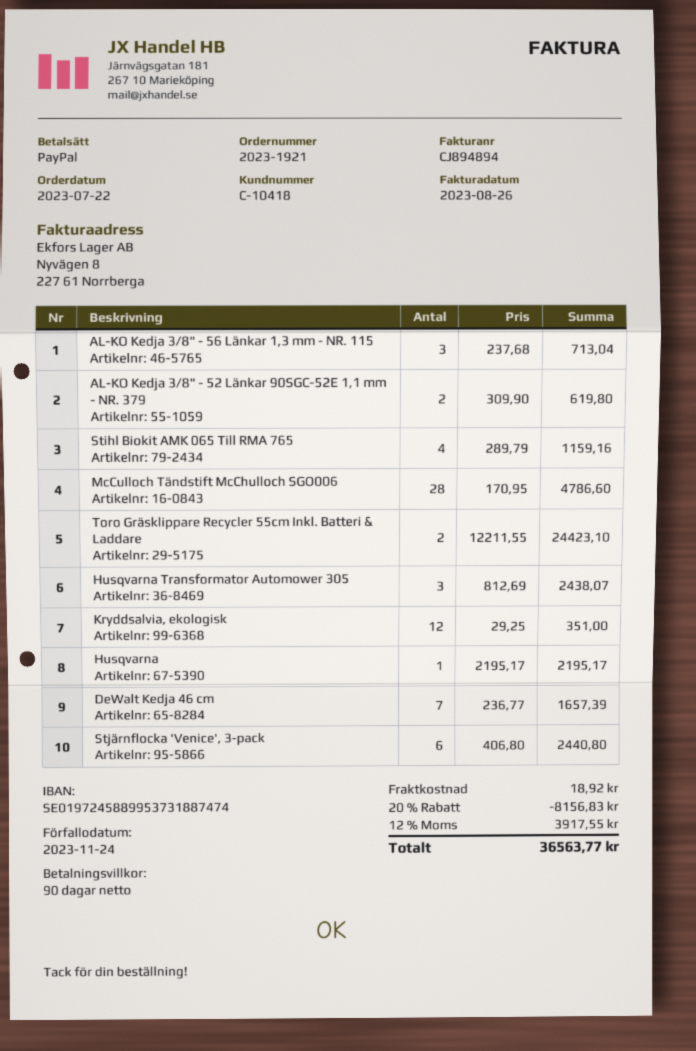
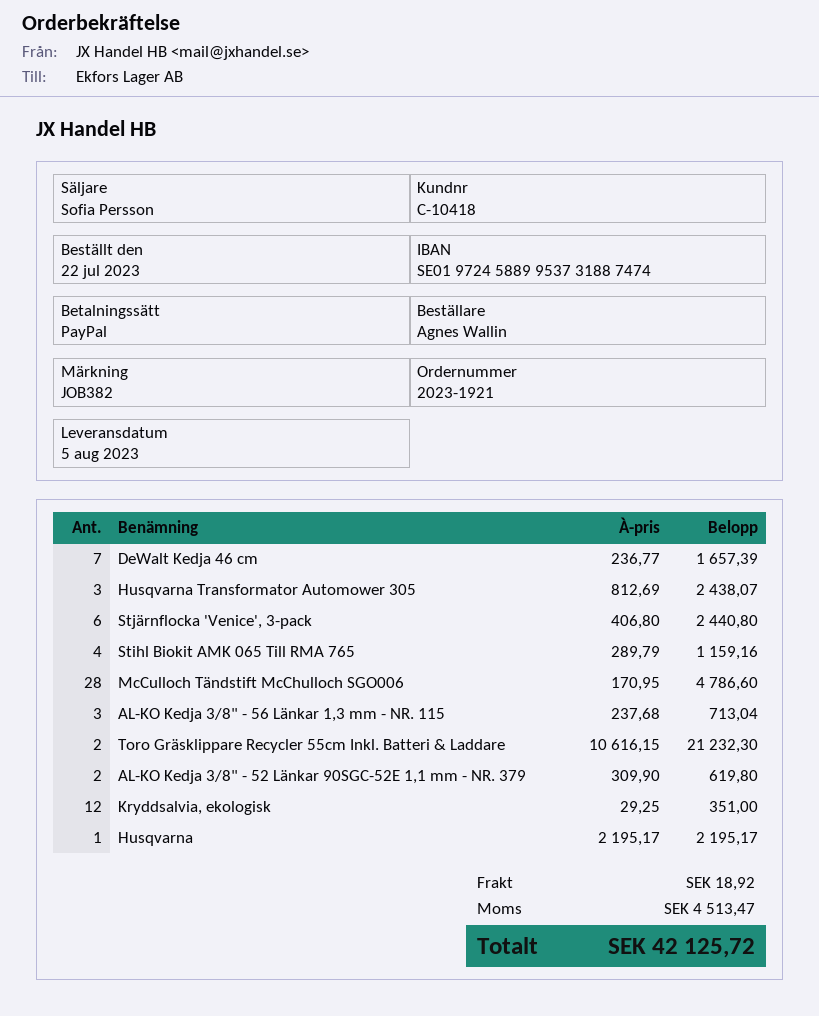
Toro Gräsklippare Recycler 55cm Inkl. Batteri & Laddare: 2 x 12211.55 = 24423.10 -> 2 x 10616.15 = 21232.30
discount: 20% = 8156.83 -> none
tax: 3917.55 -> 4513.47
total: 36563.77 -> 42125.72

